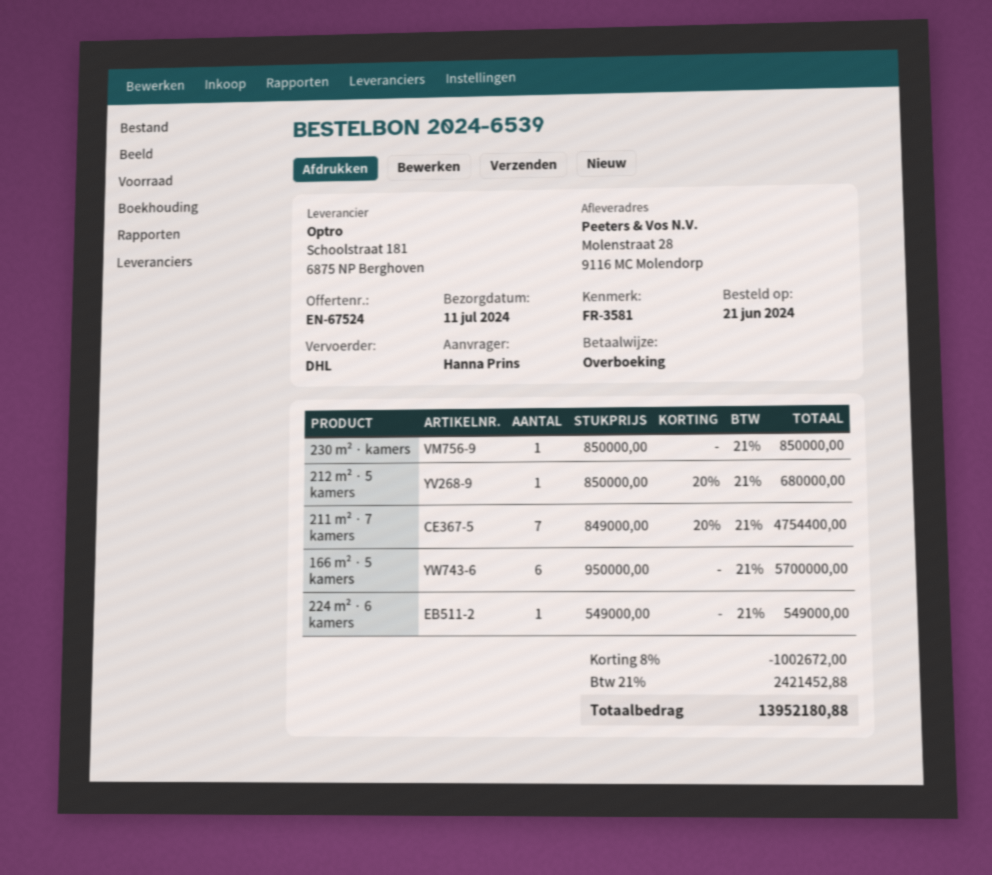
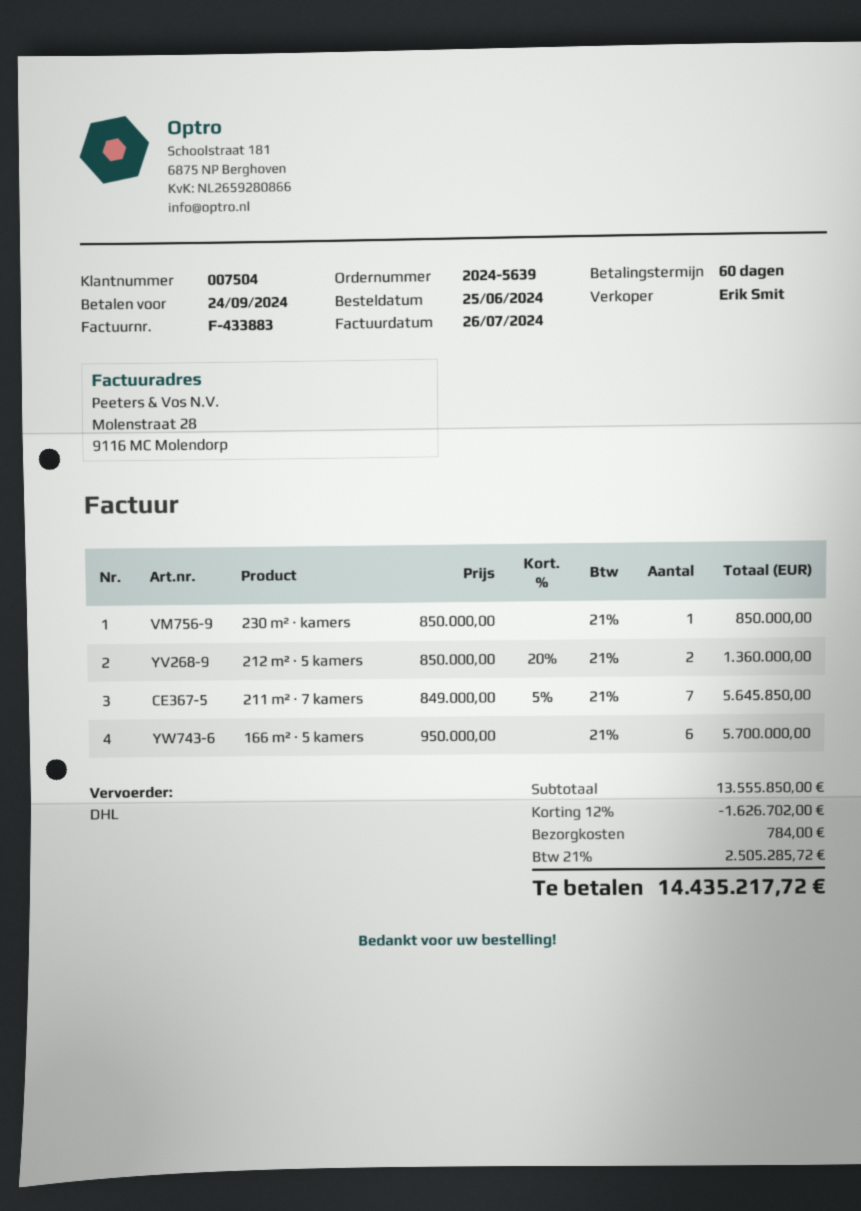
order number: 2024-6539 -> 2024-5639
order date: 2024-06-21 -> 2024-06-25
212 m² · 5 kamers: 1 x 850000.00 - 20% = 680000.00 -> 2 x 850000.00 - 20% = 1360000.00
211 m² · 7 kamers: 7 x 849000.00 - 20% = 4754400.00 -> 7 x 849000.00 - 5% = 5645850.00
224 m² · 6 kamers: 1 x 549000.00 = 549000.00 -> none
discount: 8% = 1002672.00 -> 12% = 1626702.00
shipping: none -> 784.00
tax: 21% = 2421452.88 -> 21% = 2505285.72
total: 13952180.88 -> 14435217.72

